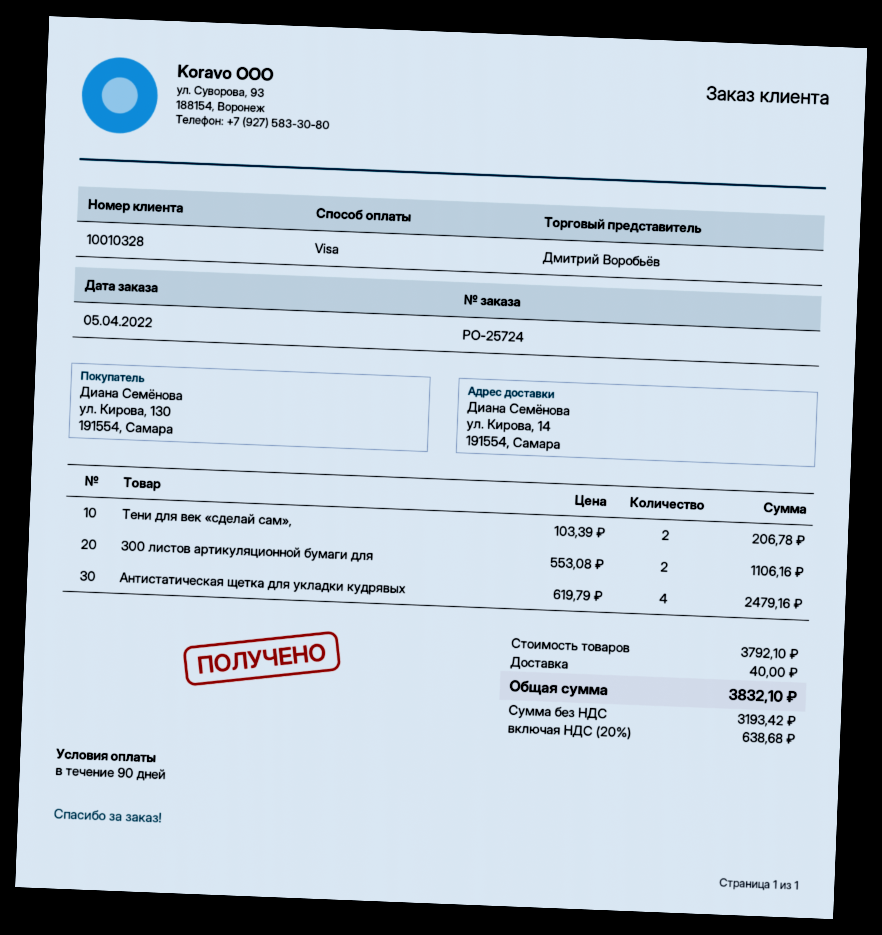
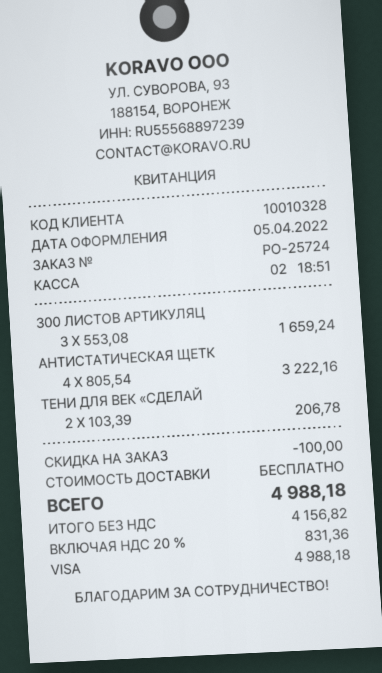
300 листов артикуляционной бумаги для: 2 x 553.08 = 1106.16 -> 3 x 553.08 = 1659.24
Антистатическая щетка для укладки кудрявых: 4 x 619.79 = 2479.16 -> 4 x 805.54 = 3222.16
discount: none -> 100.00
shipping: 40.00 -> 0.00
net: 3193.42 -> 4156.82
tax: 20% = 638.68 -> 20% = 831.36
total: 3832.10 -> 4988.18

